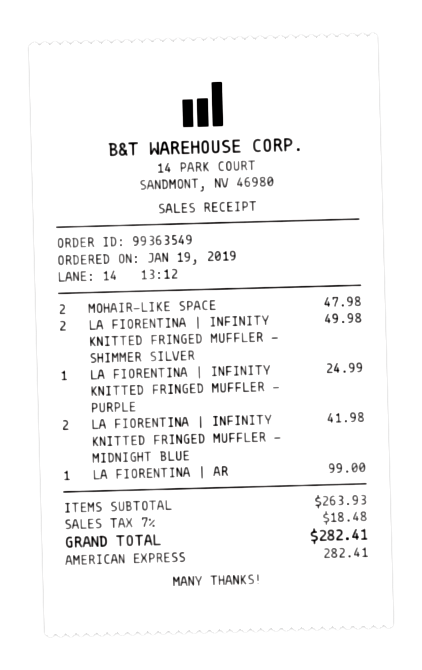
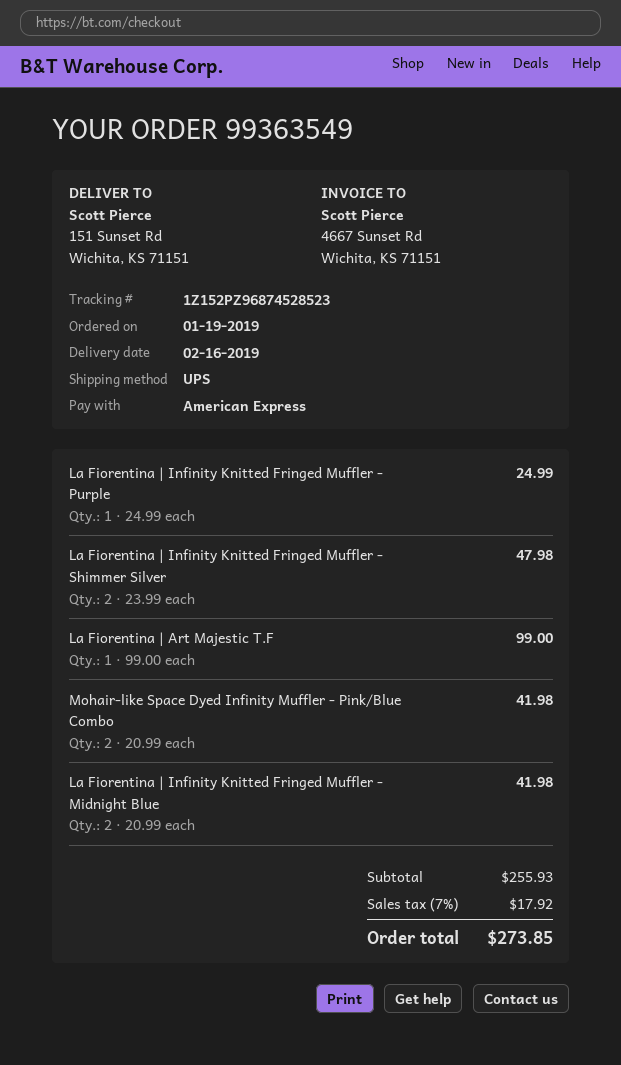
MOHAIR-LIKE SPACE: 2 for 47.98 -> 2 for 41.98
LA FIORENTINA | INFINITY KNITTED FRINGED MUFFLER - SHIMMER SILVER: 2 for 49.98 -> 2 for 47.98
subtotal: 263.93 -> 255.93
tax: 7% = 18.48 -> 7% = 17.92
total: 282.41 -> 273.85

